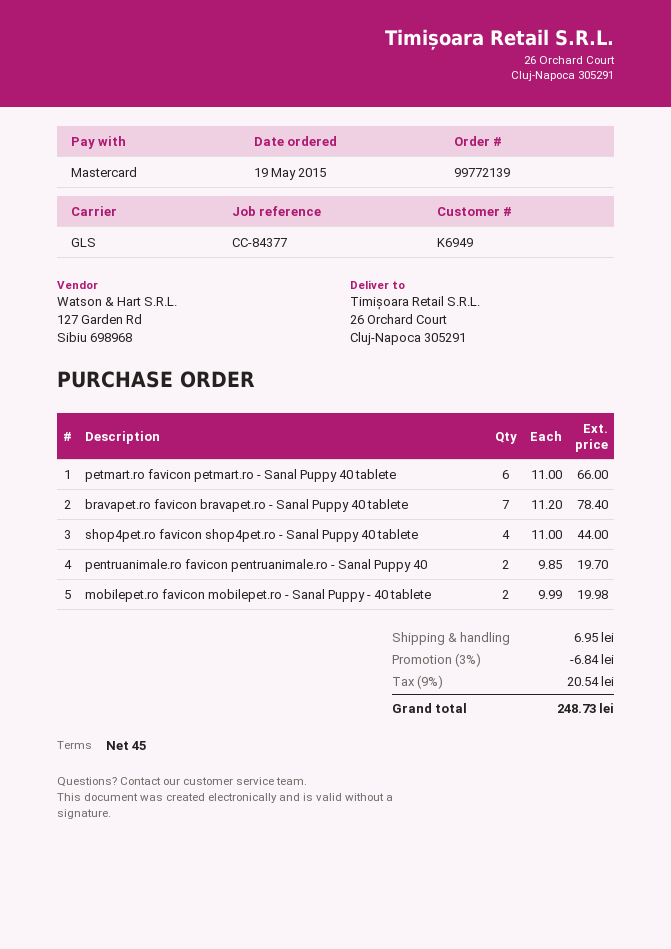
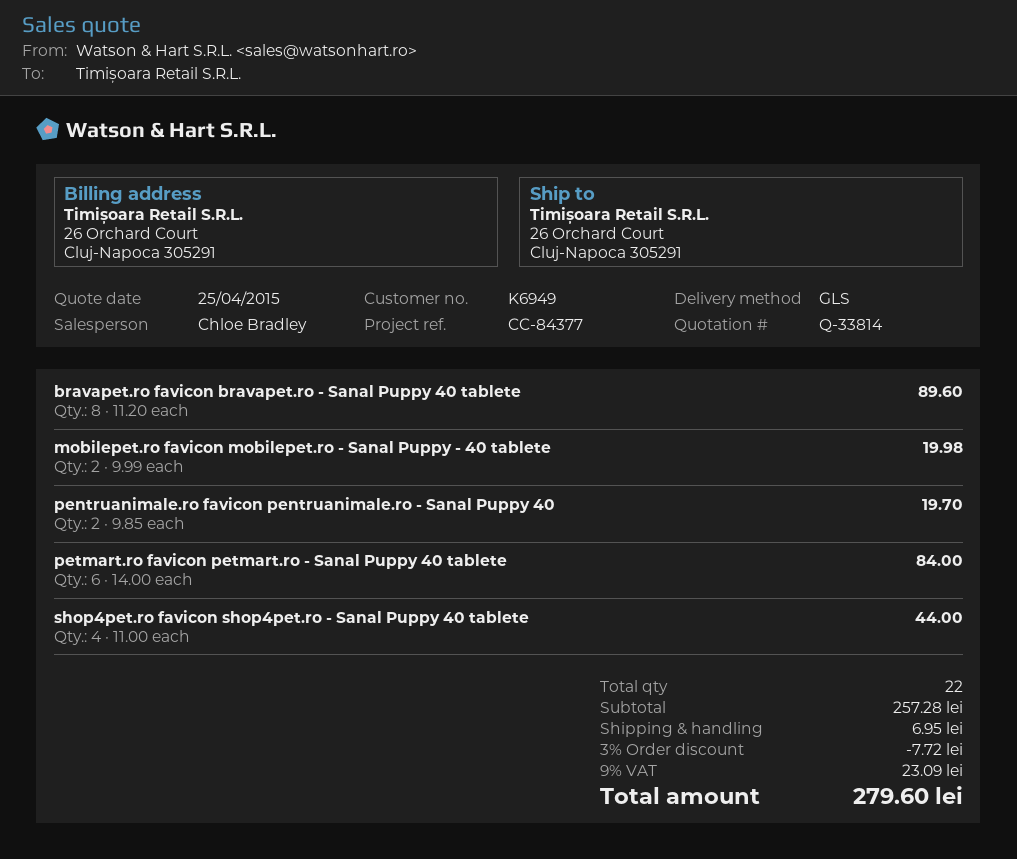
petmart.ro favicon petmart.ro - Sanal Puppy 40 tablete: 6 x 11.00 = 66.00 -> 6 x 14.00 = 84.00
bravapet.ro favicon bravapet.ro - Sanal Puppy 40 tablete: 7 x 11.20 = 78.40 -> 8 x 11.20 = 89.60
discount: 3% = 6.84 -> 3% = 7.72
tax: 9% = 20.54 -> 9% = 23.09
total: 248.73 -> 279.60

